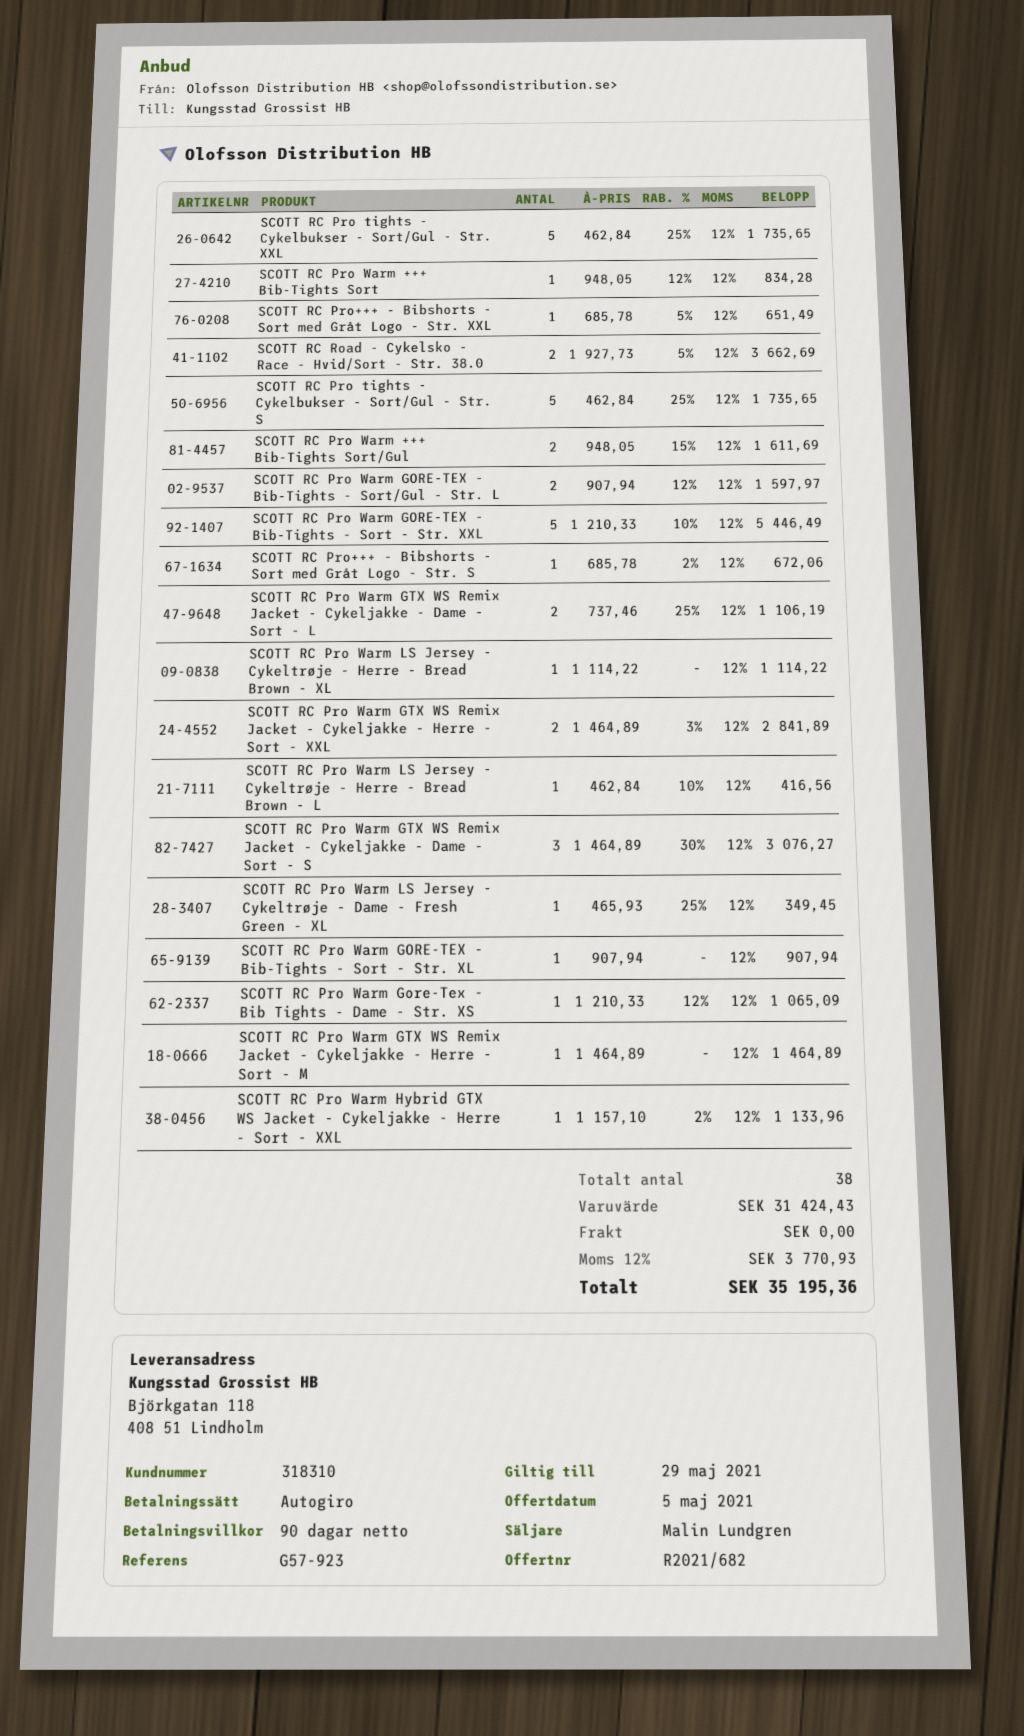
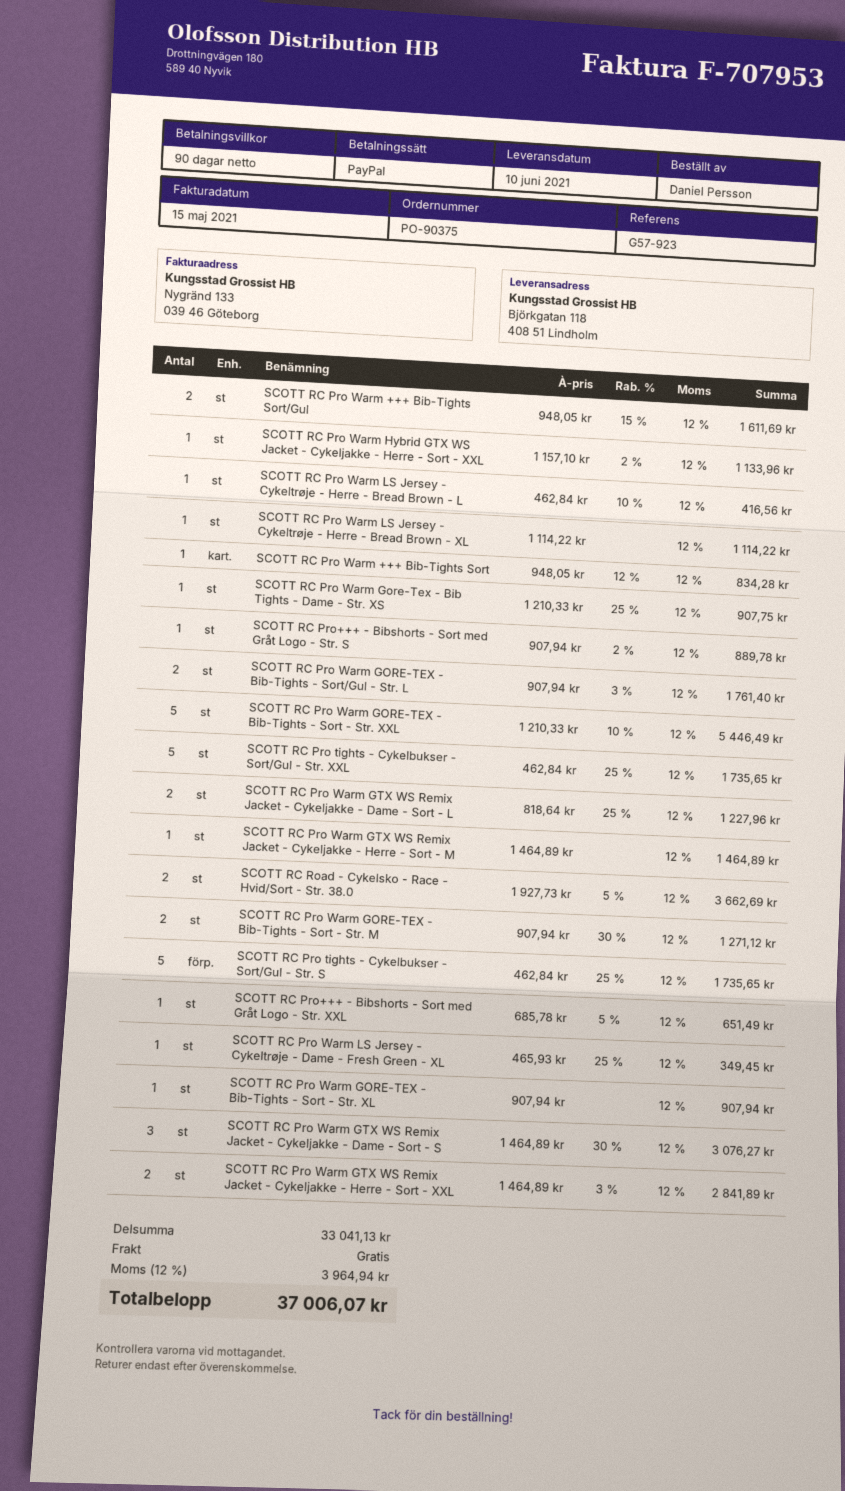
payment method: direct debit -> PayPal
SCOTT RC Pro Warm GORE-TEX - Bib-Tights - Sort/Gul - Str. L: 2 x 907.94 - 12% = 1597.97 -> 2 x 907.94 - 3% = 1761.40
SCOTT RC Pro+++ - Bibshorts - Sort med Gråt Logo - Str. S: 1 x 685.78 - 2% = 672.06 -> 1 x 907.94 - 2% = 889.78
SCOTT RC Pro Warm GTX WS Remix Jacket - Cykeljakke - Dame - Sort - L: 2 x 737.46 - 25% = 1106.19 -> 2 x 818.64 - 25% = 1227.96
SCOTT RC Pro Warm Gore-Tex - Bib Tights - Dame - Str. XS: 1 x 1210.33 - 12% = 1065.09 -> 1 x 1210.33 - 25% = 907.75
SCOTT RC Pro Warm GORE-TEX - Bib-Tights - Sort - Str. M: none -> 2 x 907.94 - 30% = 1271.12
subtotal: 31424.43 -> 33041.13
tax: 12% = 3770.93 -> 12% = 3964.94
total: 35195.36 -> 37006.07

